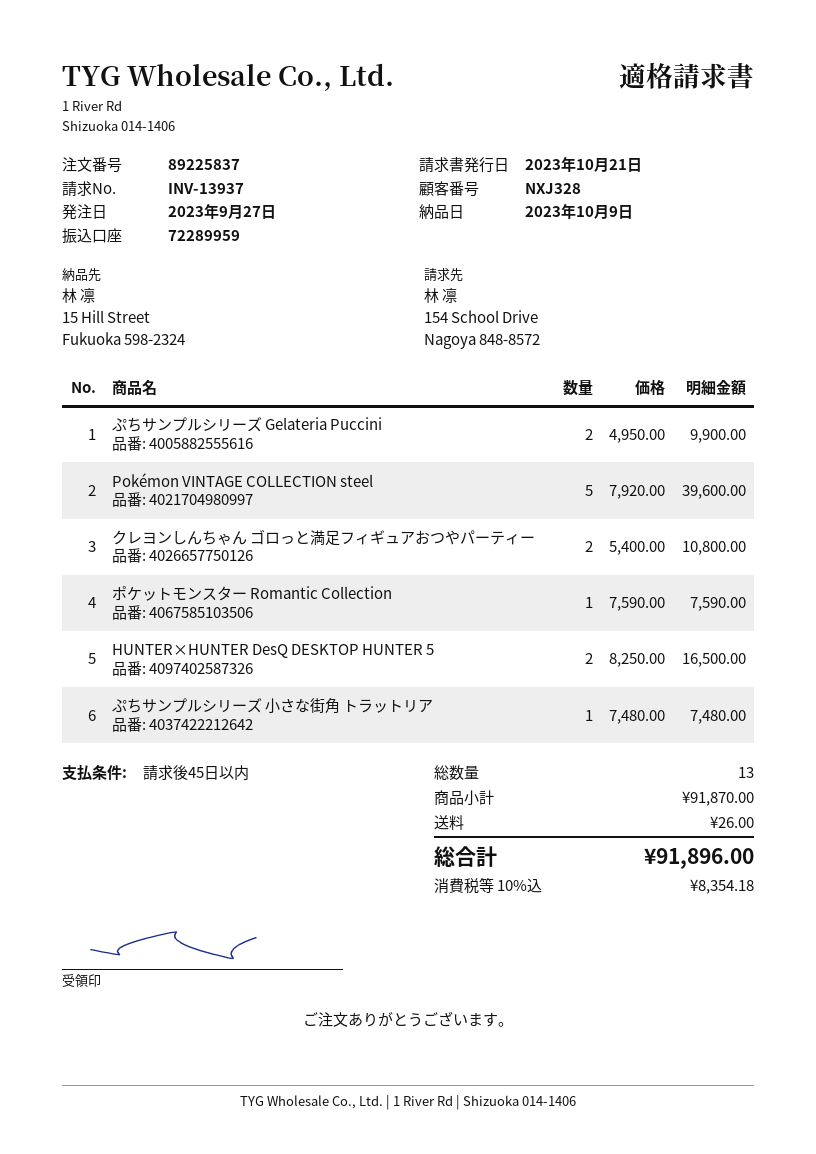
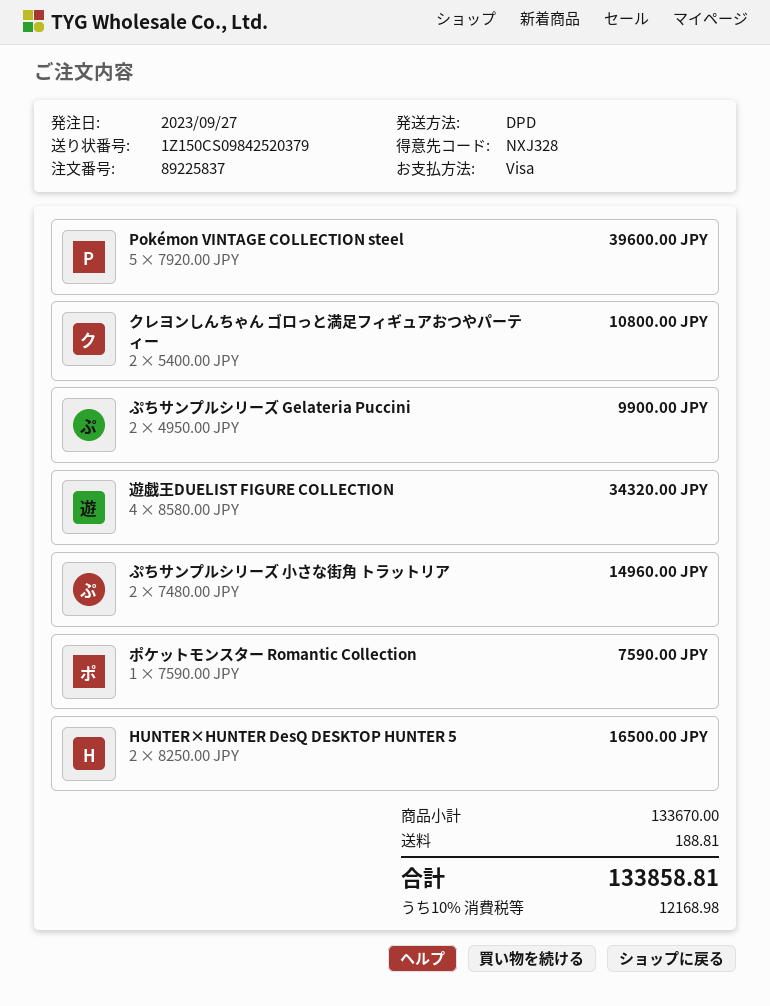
ぷちサンプルシリーズ 小さな街角 トラットリア: 1 x 7480.00 = 7480.00 -> 2 x 7480.00 = 14960.00
遊戯王DUELIST FIGURE COLLECTION: none -> 4 x 8580.00 = 34320.00
subtotal: 91870.00 -> 133670.00
shipping: 26.00 -> 188.81
tax: 10% = 8354.18 -> 10% = 12168.98
total: 91896.00 -> 133858.81

